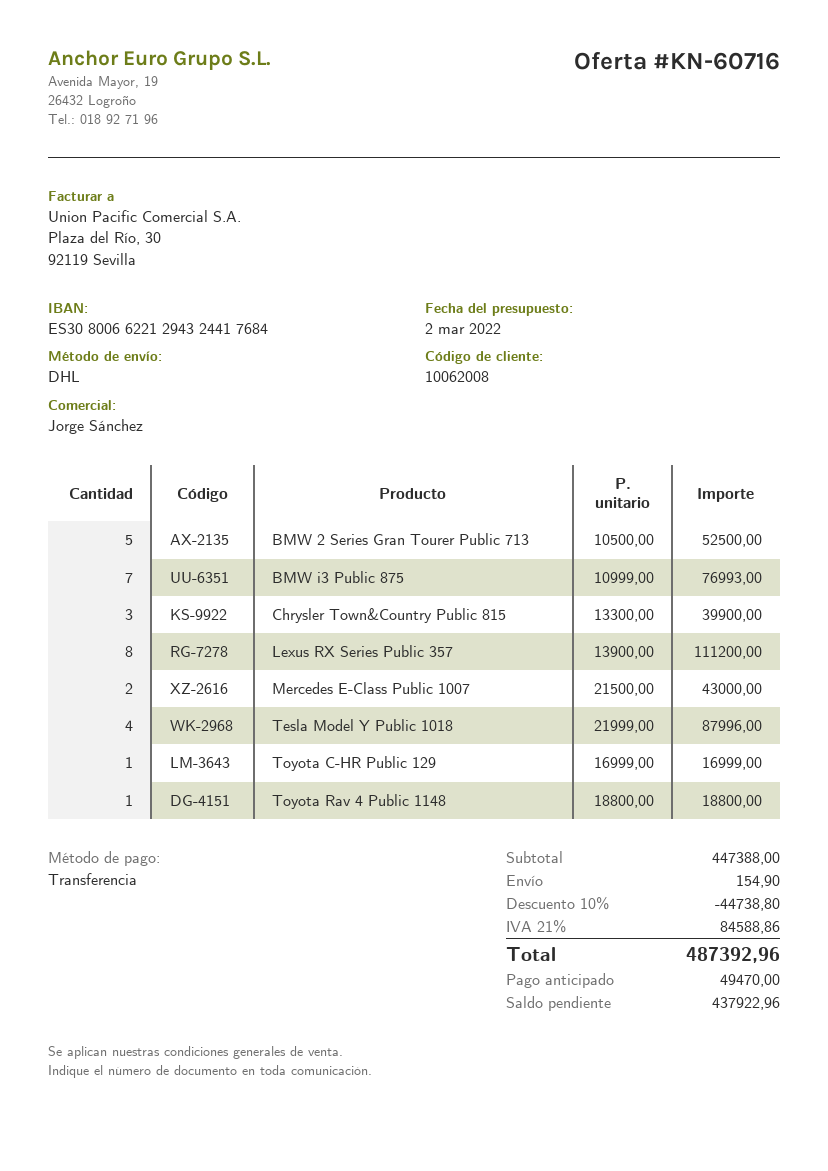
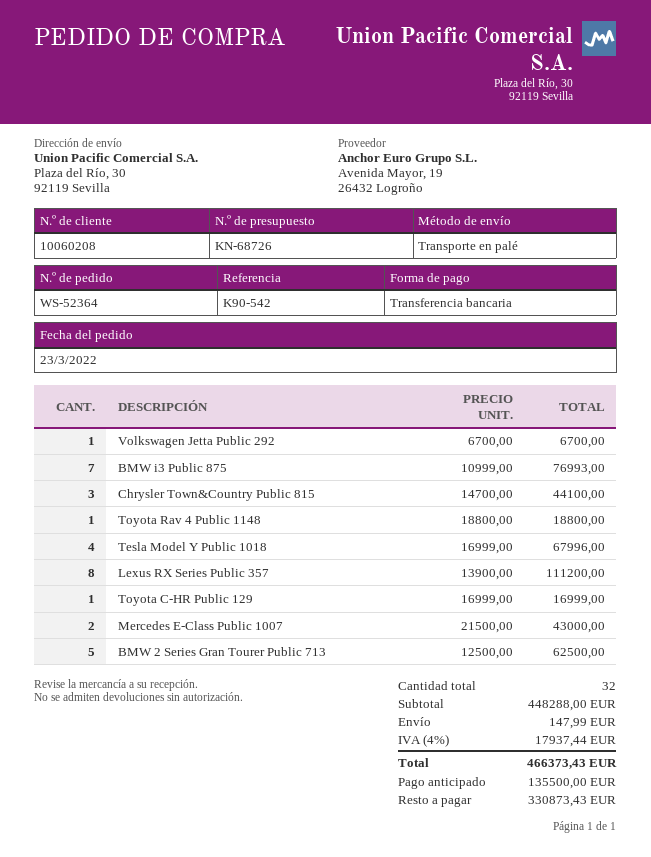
quote number: KN-60716 -> KN-68726
customer number: 10062008 -> 10060208
shipping method: DHL -> pallet freight
BMW 2 Series Gran Tourer Public 713: 5 x 10500.00 = 52500.00 -> 5 x 12500.00 = 62500.00
Chrysler Town&Country Public 815: 3 x 13300.00 = 39900.00 -> 3 x 14700.00 = 44100.00
Tesla Model Y Public 1018: 4 x 21999.00 = 87996.00 -> 4 x 16999.00 = 67996.00
Volkswagen Jetta Public 292: none -> 1 x 6700.00 = 6700.00
subtotal: 447388.00 -> 448288.00
discount: 10% = 44738.80 -> none
shipping: 154.90 -> 147.99
tax: 21% = 84588.86 -> 4% = 17937.44
total: 487392.96 -> 466373.43
deposit: 49470.00 -> 135500.00
balance: 437922.96 -> 330873.43

